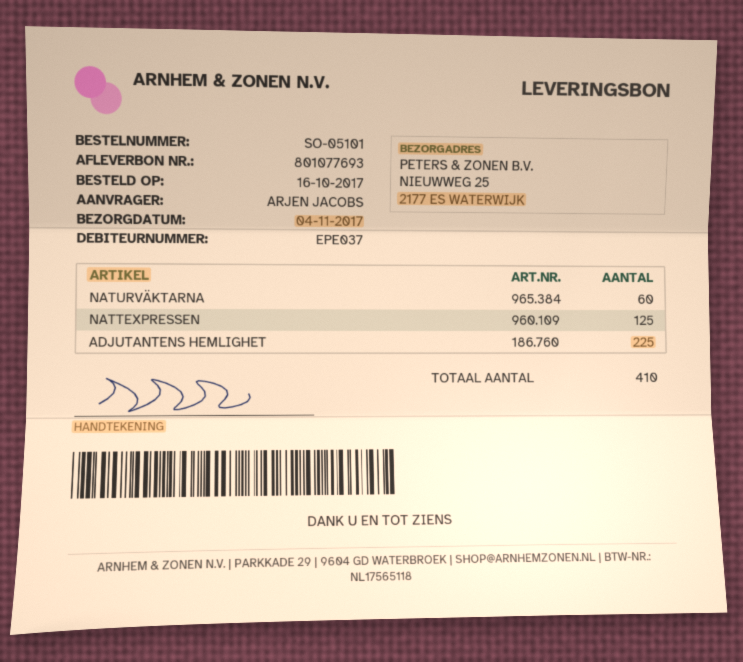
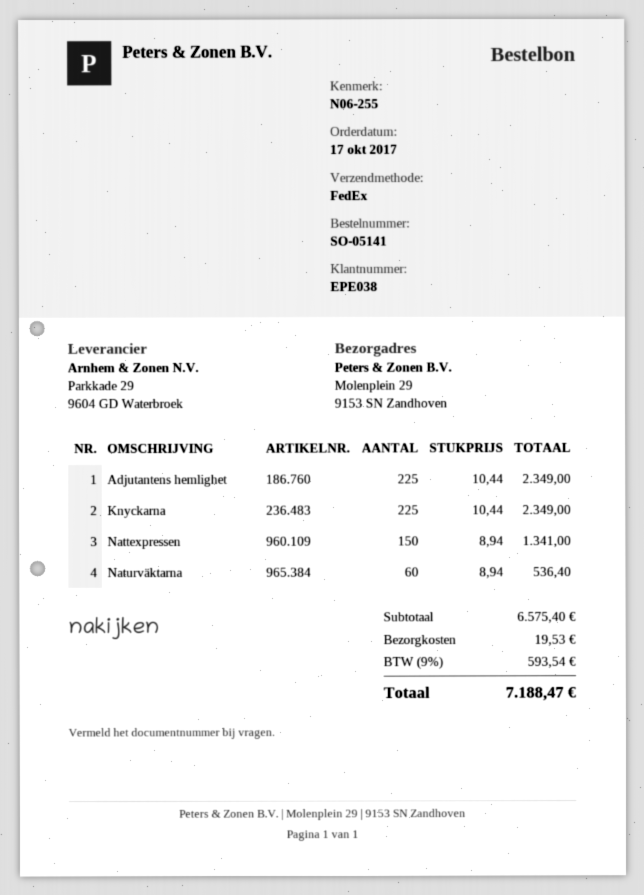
order number: SO-05101 -> SO-05141
order date: 2017-10-16 -> 2017-10-17
customer number: EPE037 -> EPE038
ship to: NIEUWWEG 25, 2177 ES WATERWIJK -> Molenplein 29, 9153 SN Zandhoven
NATTEXPRESSEN: 125 -> 150
Knyckarna: none -> 225

